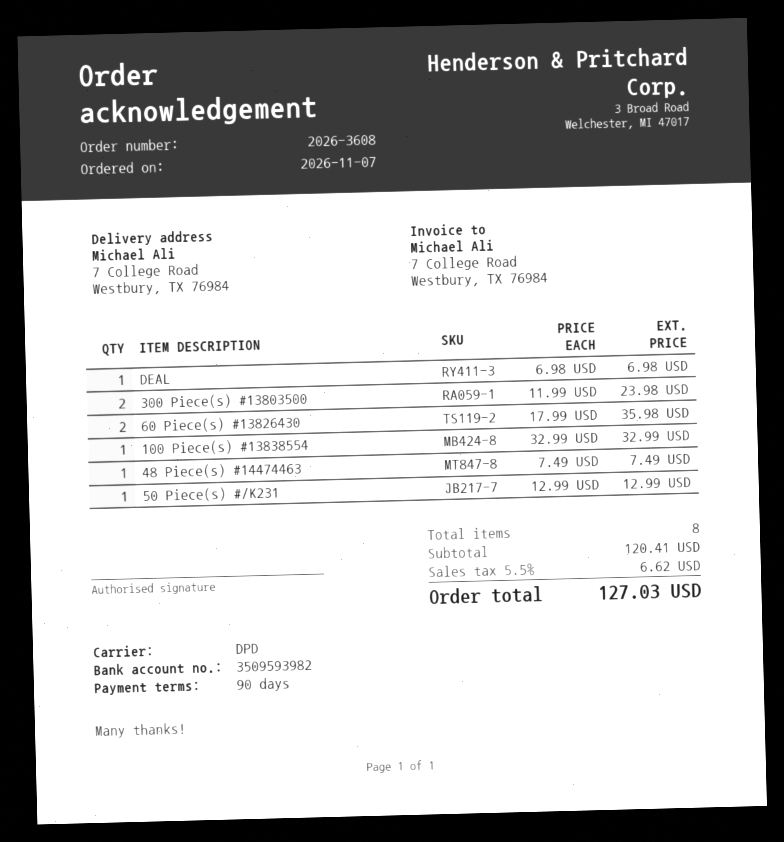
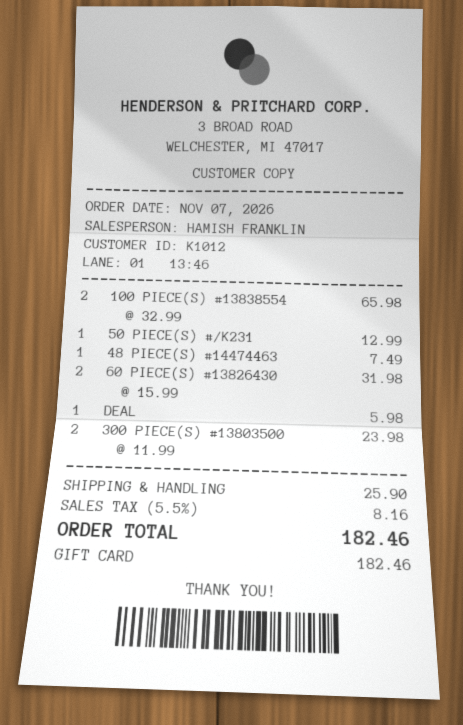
DEAL: 1 x 6.98 = 6.98 -> 1 x 5.98 = 5.98
60 Piece(s) #13826430: 2 x 17.99 = 35.98 -> 2 x 15.99 = 31.98
100 Piece(s) #13838554: 1 x 32.99 = 32.99 -> 2 x 32.99 = 65.98
shipping: none -> 25.90
tax: 5.5% = 6.62 -> 5.5% = 8.16
total: 127.03 -> 182.46

